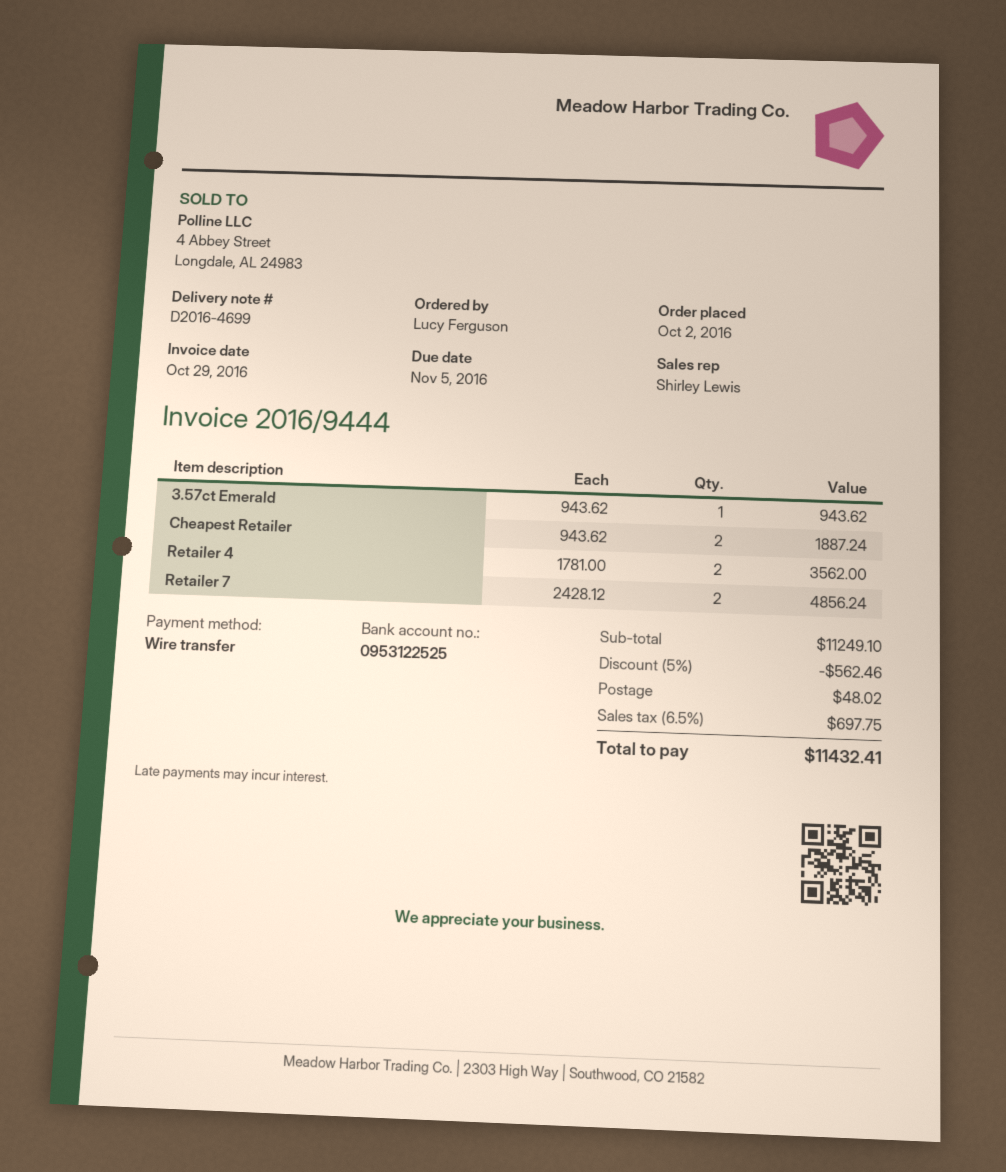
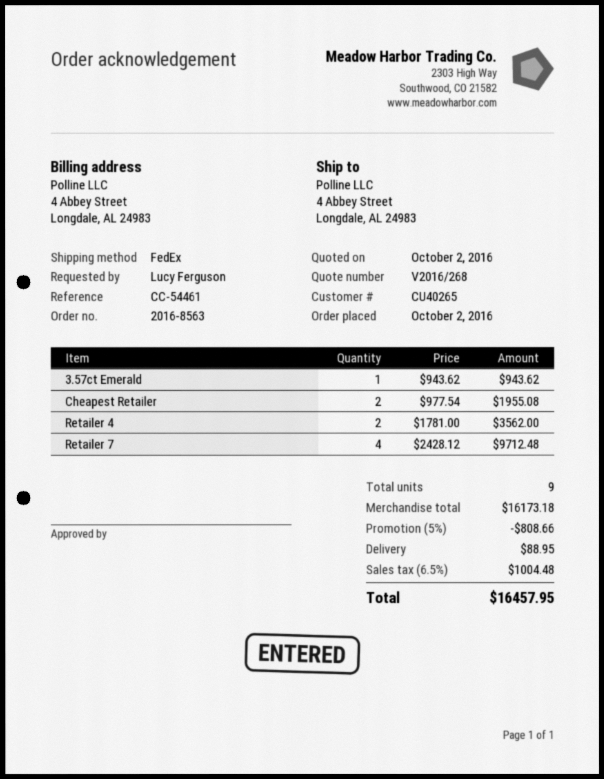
Cheapest Retailer: 2 x 943.62 = 1887.24 -> 2 x 977.54 = 1955.08
Retailer 7: 2 x 2428.12 = 4856.24 -> 4 x 2428.12 = 9712.48
subtotal: 11249.10 -> 16173.18
discount: 5% = 562.46 -> 5% = 808.66
shipping: 48.02 -> 88.95
tax: 6.5% = 697.75 -> 6.5% = 1004.48
total: 11432.41 -> 16457.95

